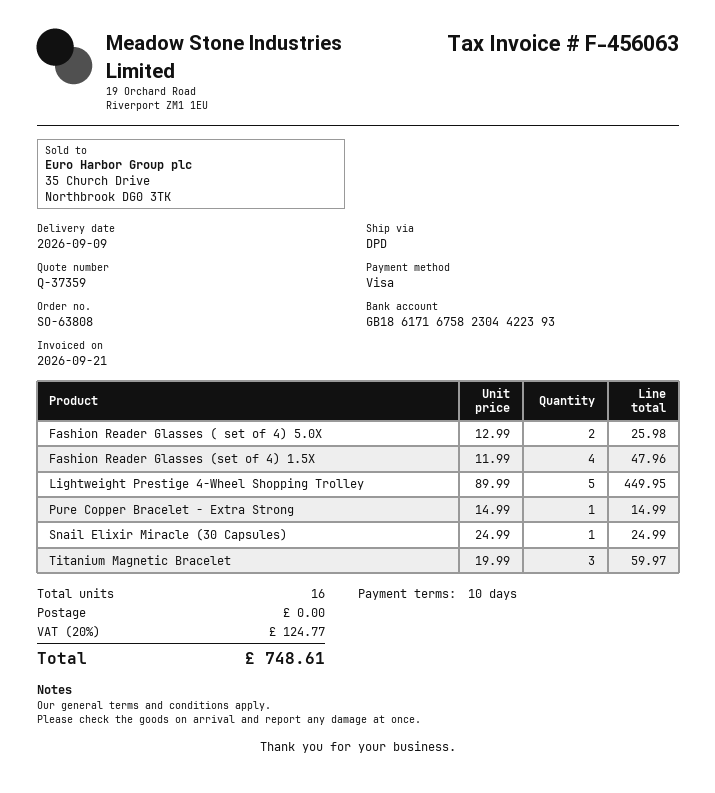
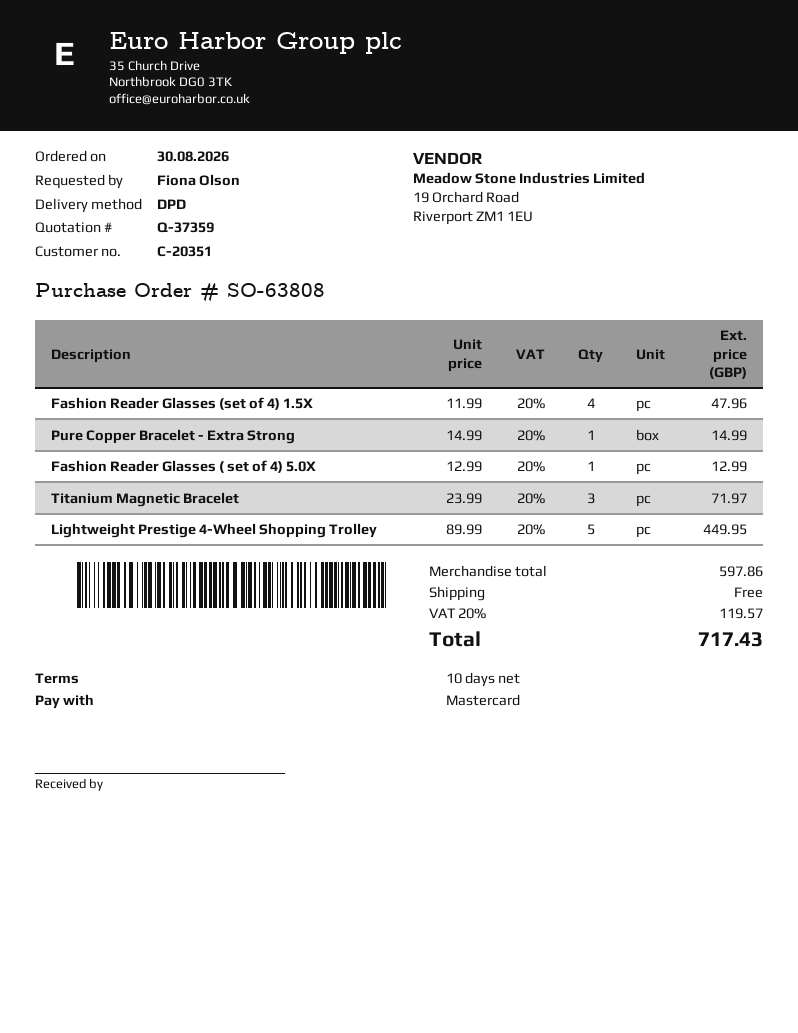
payment method: Visa -> Mastercard
Fashion Reader Glasses ( set of 4) 5.0X: 2 x 12.99 = 25.98 -> 1 x 12.99 = 12.99
Snail Elixir Miracle (30 Capsules): 1 x 24.99 = 24.99 -> none
Titanium Magnetic Bracelet: 3 x 19.99 = 59.97 -> 3 x 23.99 = 71.97
tax: 20% = 124.77 -> 20% = 119.57
total: 748.61 -> 717.43

